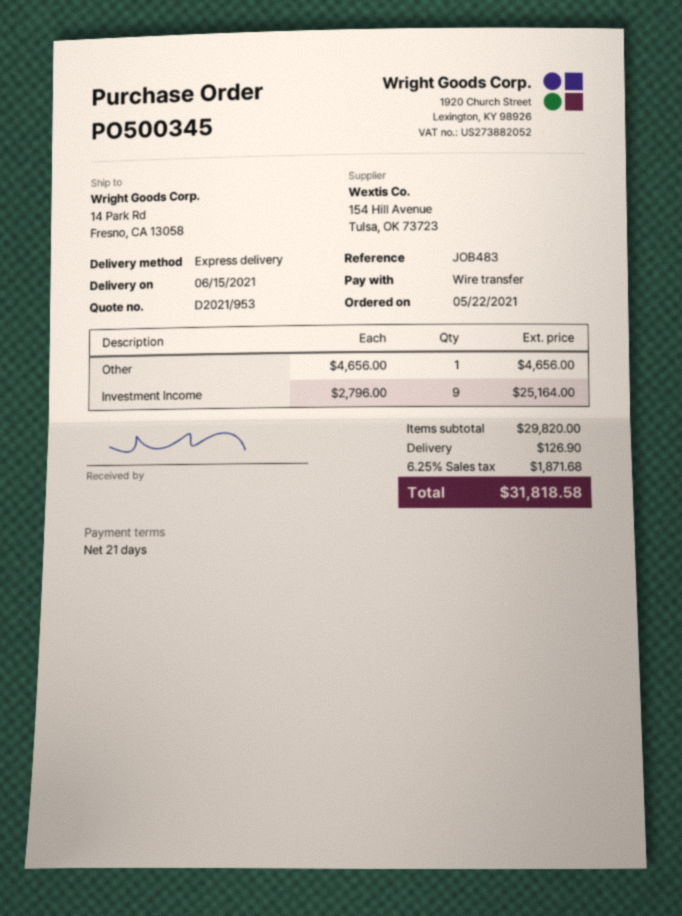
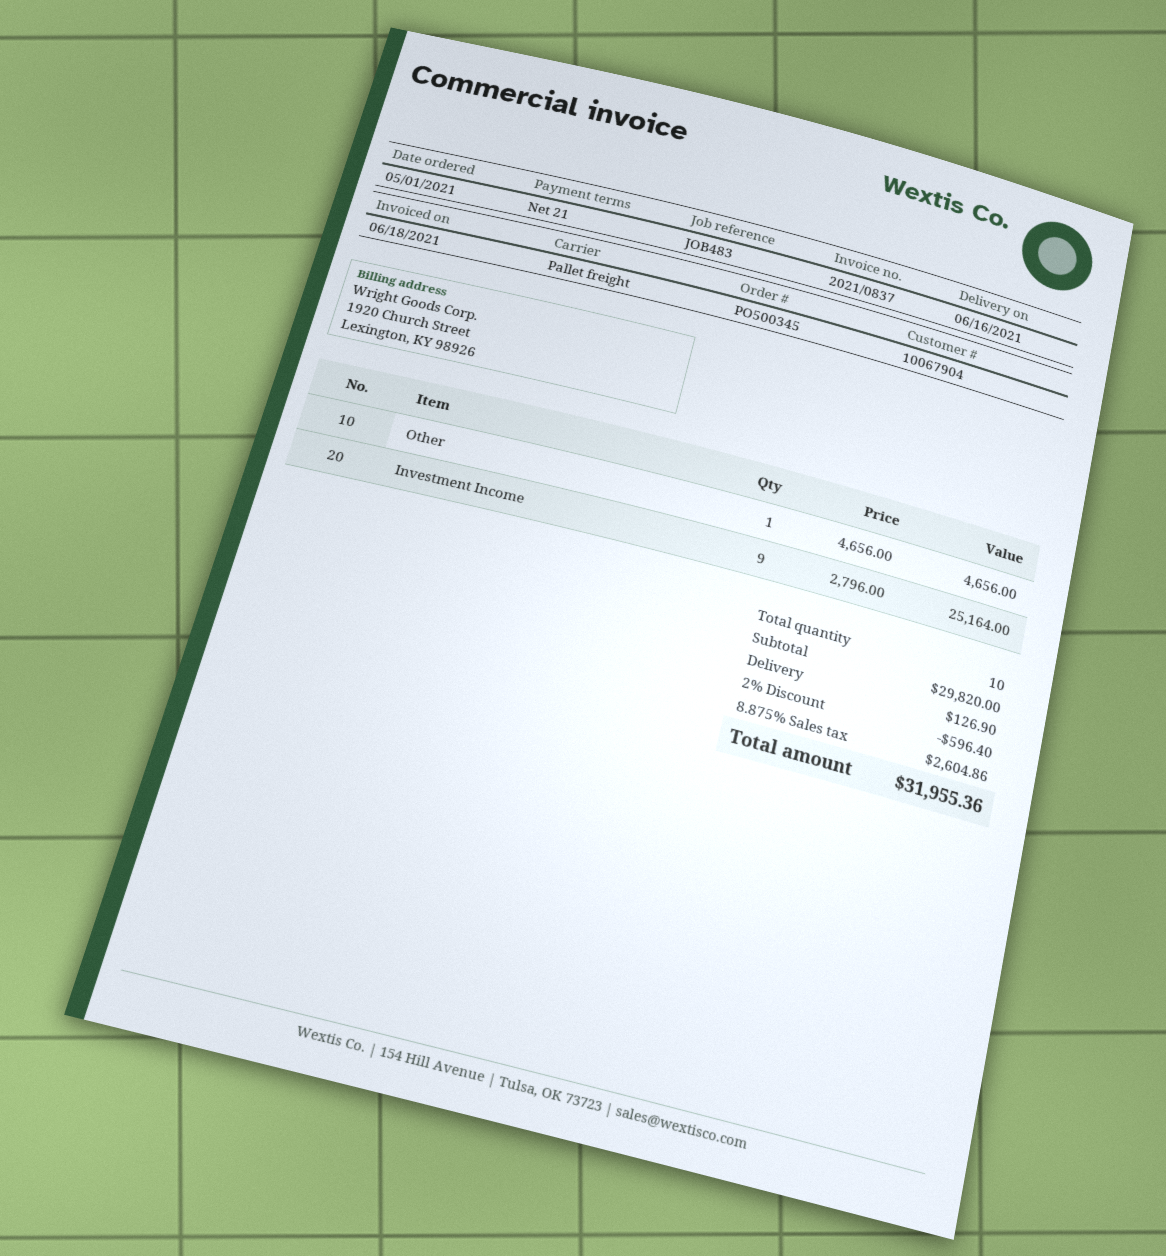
order date: 2021-05-22 -> 2021-05-01
delivery date: 2021-06-15 -> 2021-06-16
shipping method: express -> pallet freight
discount: none -> 2% = 596.40
tax: 6.25% = 1871.68 -> 8.875% = 2604.86
total: 31818.58 -> 31955.36

